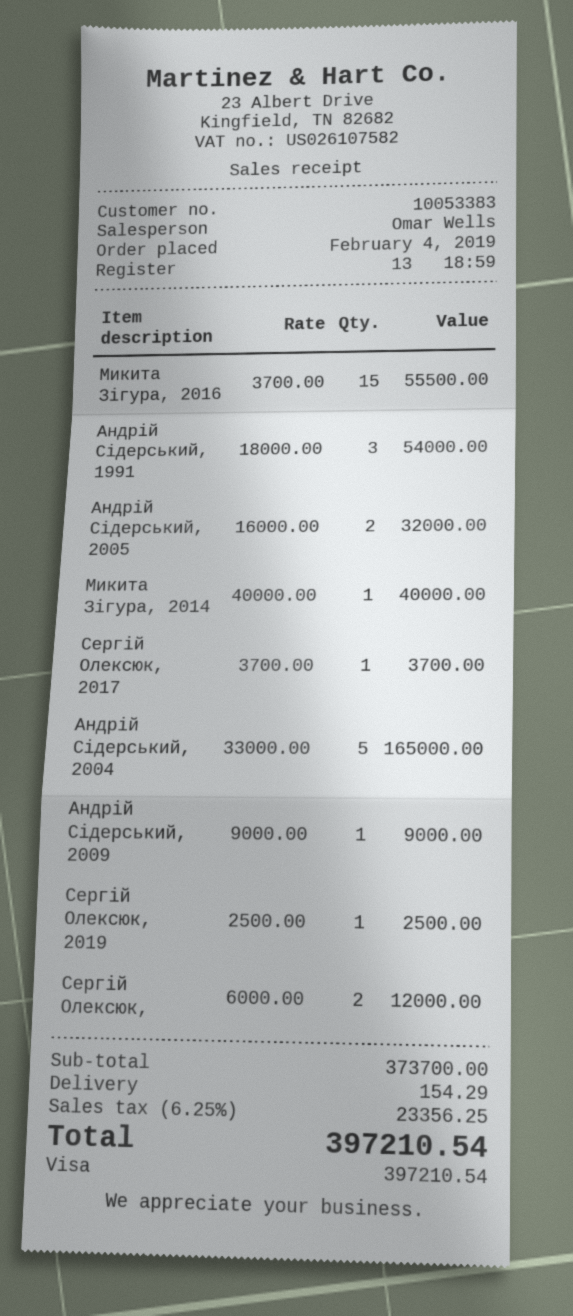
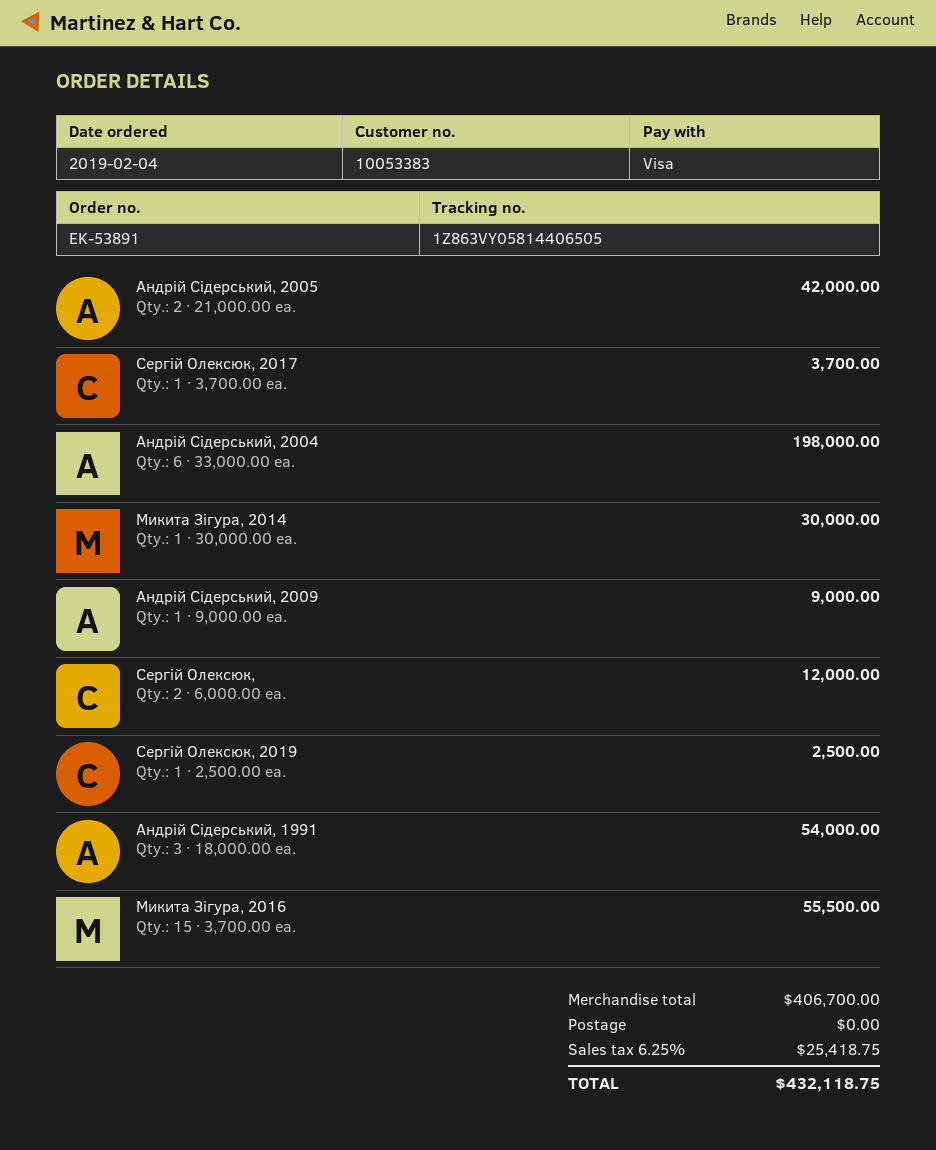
Андрій Сідерський, 2005: 2 x 16000.00 = 32000.00 -> 2 x 21000.00 = 42000.00
Микита Зігура, 2014: 1 x 40000.00 = 40000.00 -> 1 x 30000.00 = 30000.00
Андрій Сідерський, 2004: 5 x 33000.00 = 165000.00 -> 6 x 33000.00 = 198000.00
subtotal: 373700.00 -> 406700.00
shipping: 154.29 -> 0.00
tax: 6.25% = 23356.25 -> 6.25% = 25418.75
total: 397210.54 -> 432118.75

